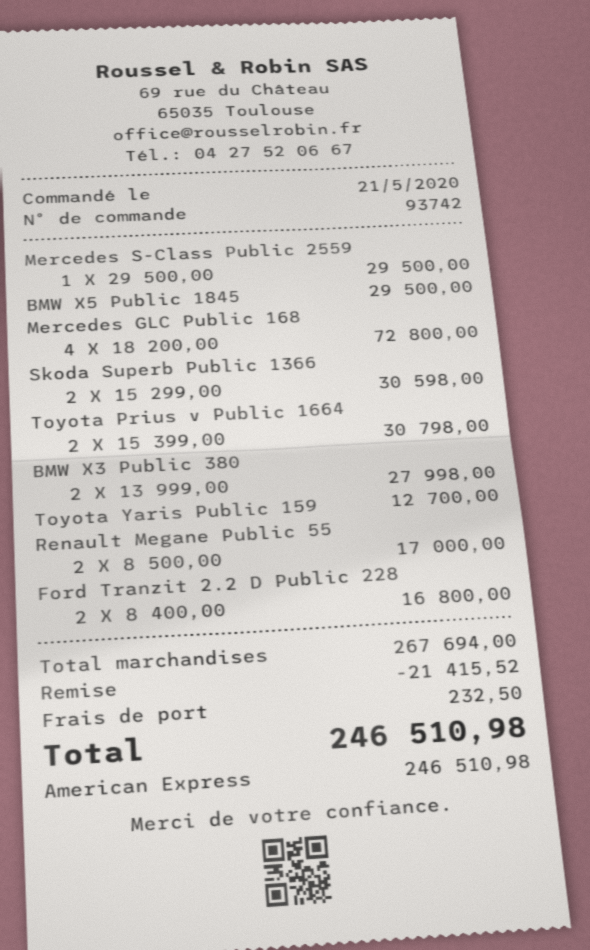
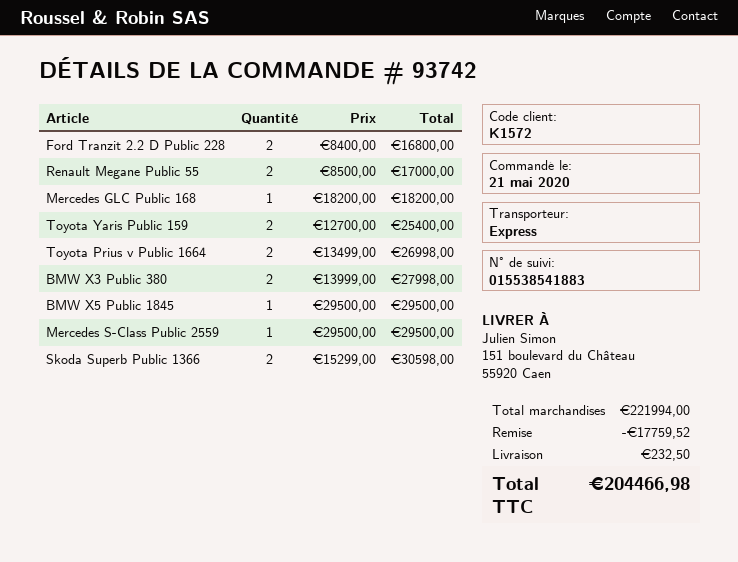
Mercedes GLC Public 168: 4 x 18200.00 = 72800.00 -> 1 x 18200.00 = 18200.00
Toyota Prius v Public 1664: 2 x 15399.00 = 30798.00 -> 2 x 13499.00 = 26998.00
Toyota Yaris Public 159: 1 x 12700.00 = 12700.00 -> 2 x 12700.00 = 25400.00
subtotal: 267694.00 -> 221994.00
discount: 21415.52 -> 17759.52
total: 246510.98 -> 204466.98

